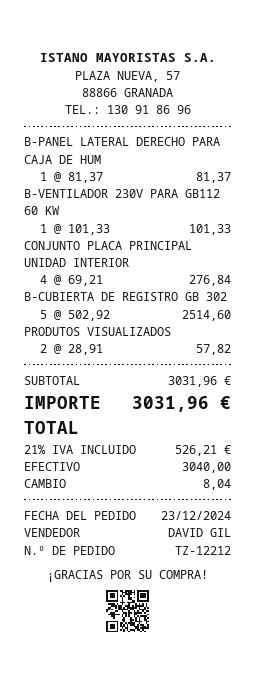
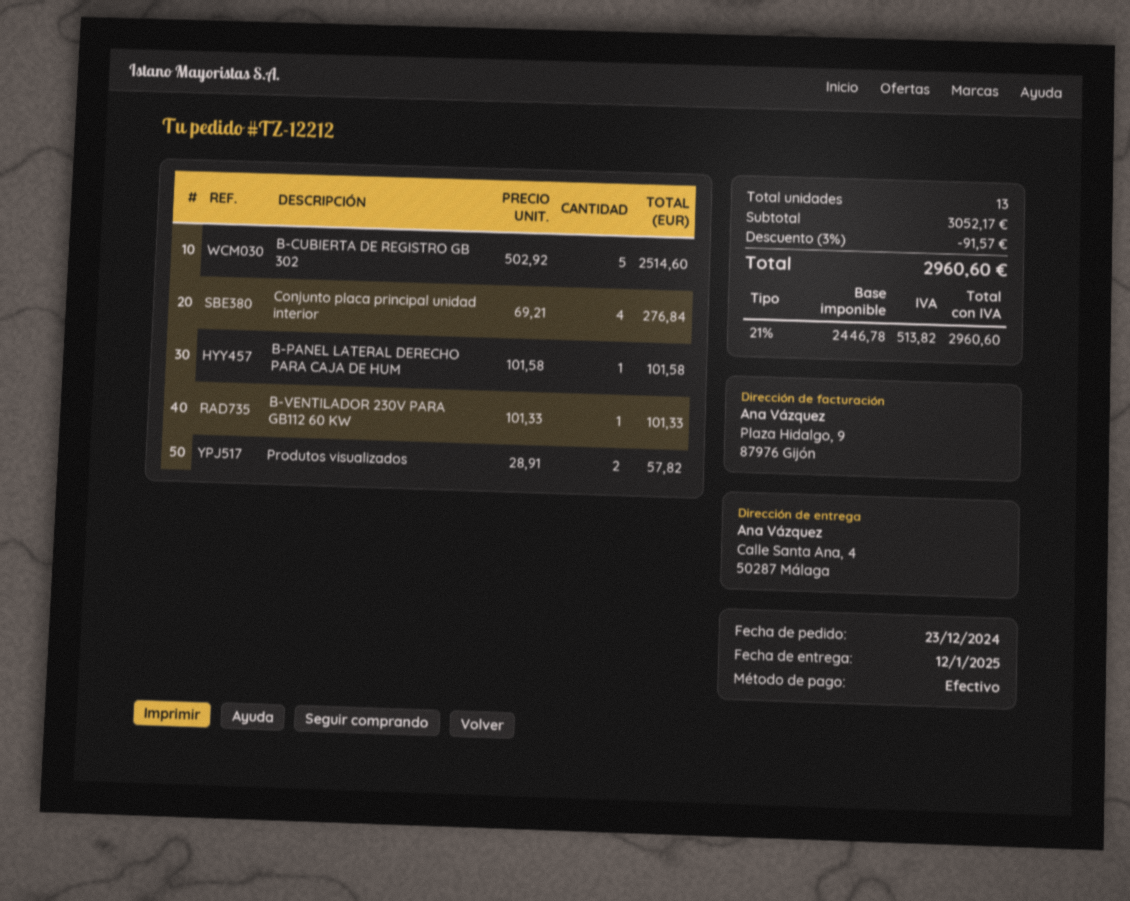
B-PANEL LATERAL DERECHO PARA CAJA DE HUM: 1 x 81.37 = 81.37 -> 1 x 101.58 = 101.58
subtotal: 3031.96 -> 3052.17
discount: none -> 3% = 91.57
tax: 21% = 526.21 -> 21% = 513.82
total: 3031.96 -> 2960.60

